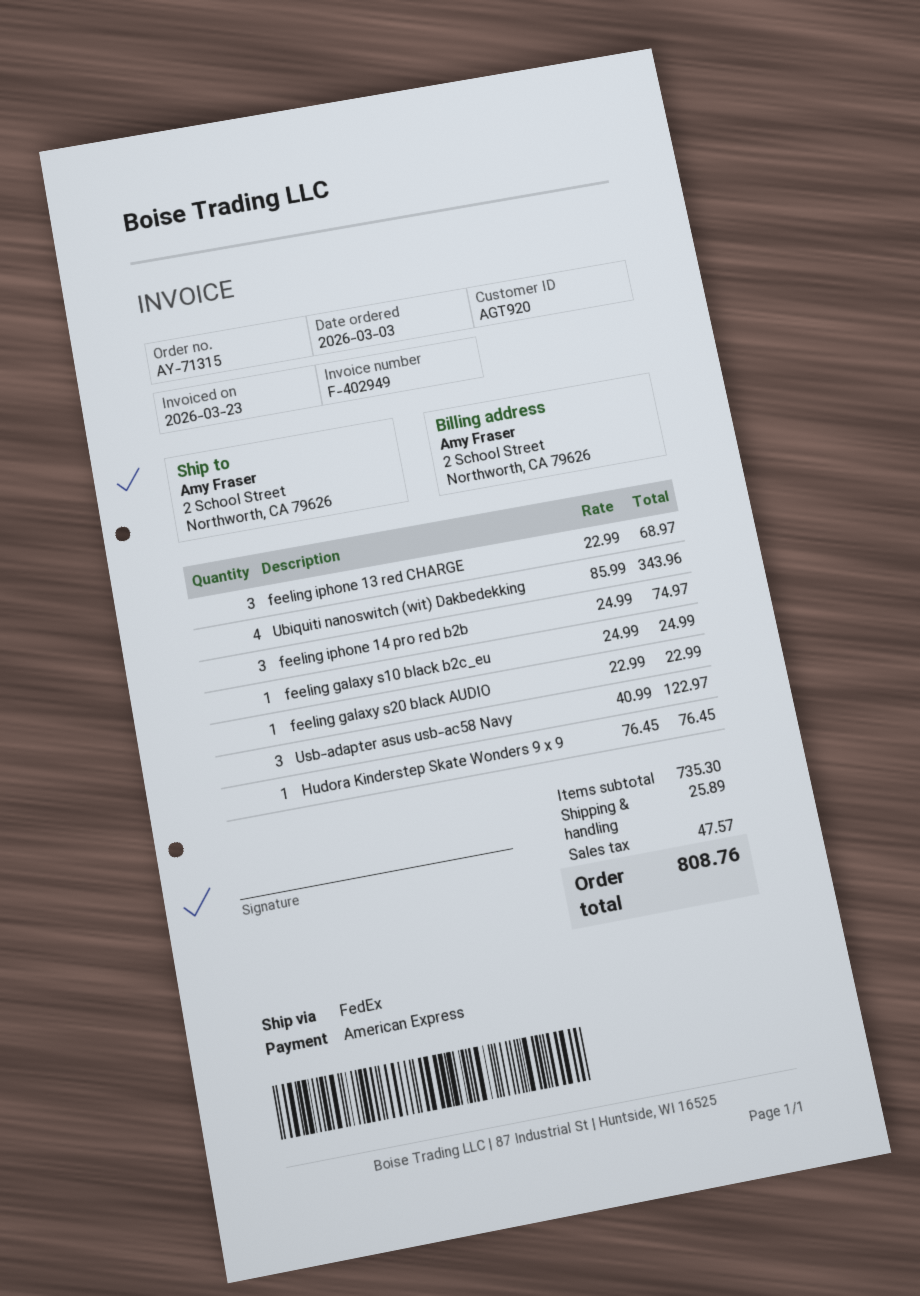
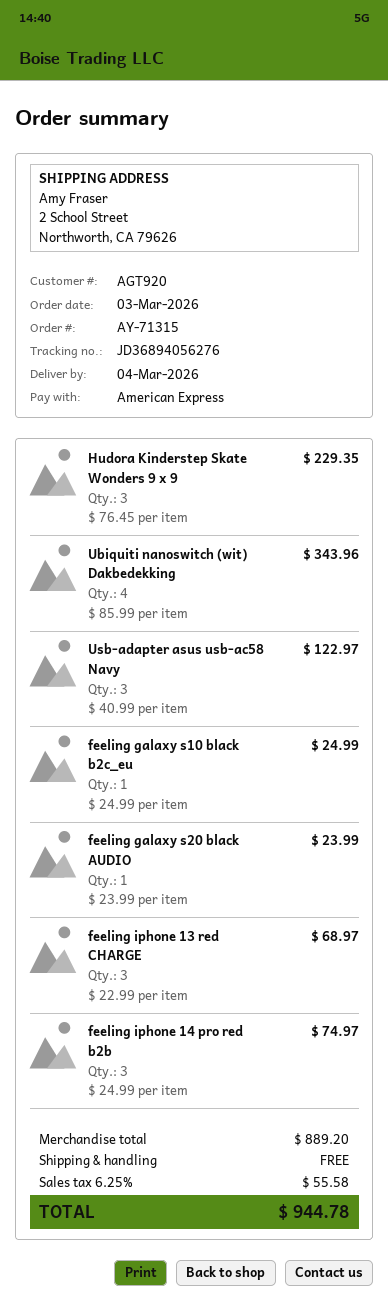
feeling galaxy s20 black AUDIO: 1 x 22.99 = 22.99 -> 1 x 23.99 = 23.99
Hudora Kinderstep Skate Wonders 9 x 9: 1 x 76.45 = 76.45 -> 3 x 76.45 = 229.35
subtotal: 735.30 -> 889.20
shipping: 25.89 -> 0.00
tax: 47.57 -> 55.58
total: 808.76 -> 944.78

